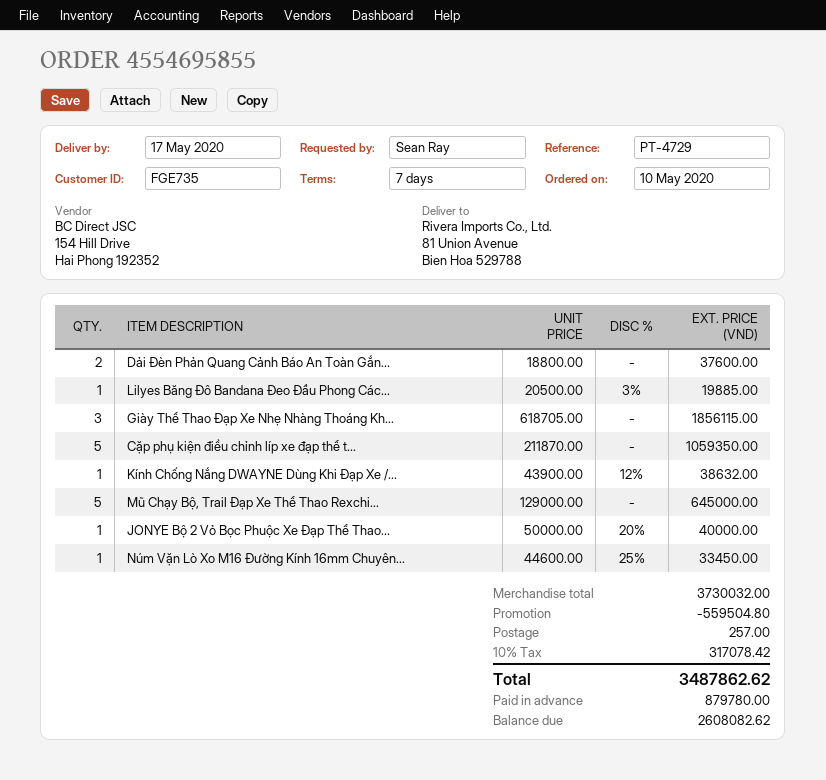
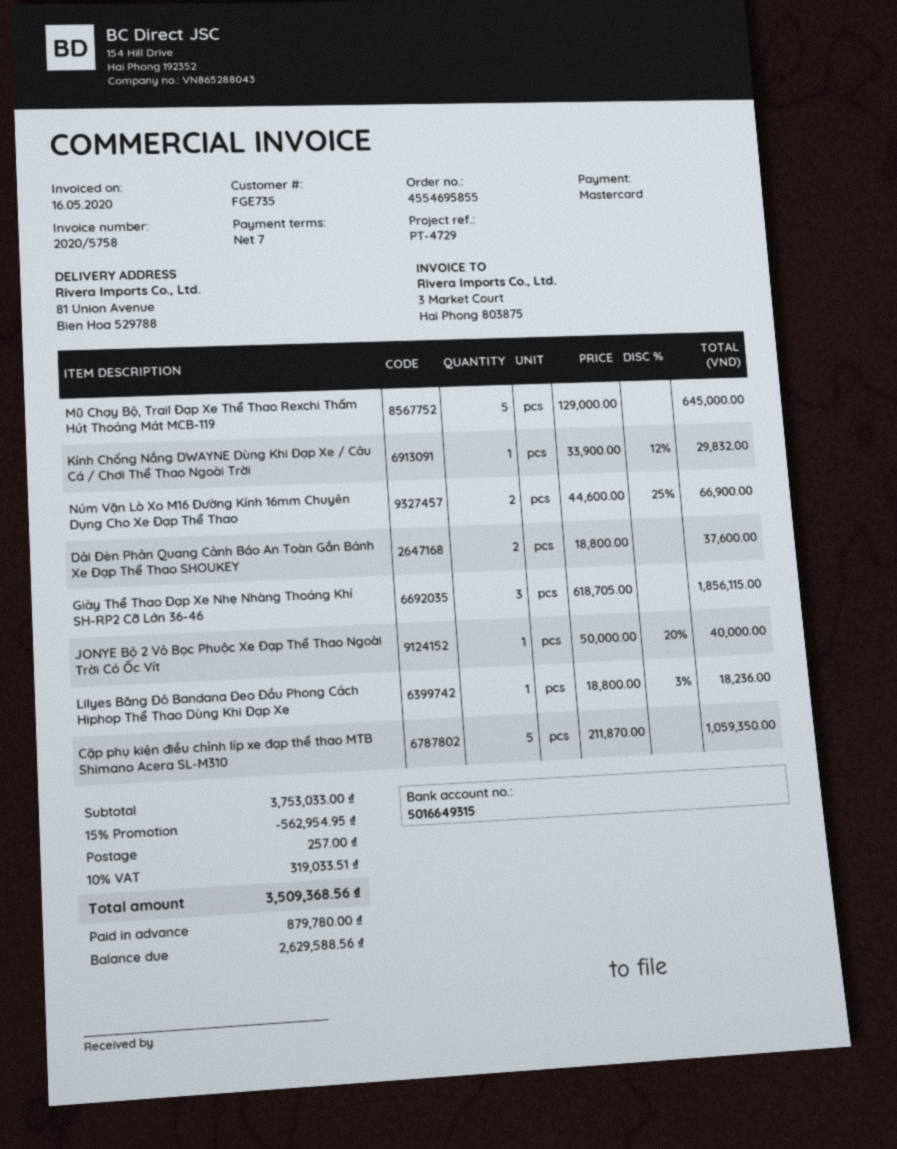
Lilyes Băng Đô Bandana Đeo Đầu Phong Các...: 1 x 20500.00 - 3% = 19885.00 -> 1 x 18800.00 - 3% = 18236.00
Kính Chống Nắng DWAYNE Dùng Khi Đạp Xe /...: 1 x 43900.00 - 12% = 38632.00 -> 1 x 33900.00 - 12% = 29832.00
Núm Vặn Lò Xo M16 Đường Kính 16mm Chuyên...: 1 x 44600.00 - 25% = 33450.00 -> 2 x 44600.00 - 25% = 66900.00
subtotal: 3730032.00 -> 3753033.00
discount: 559504.80 -> 562954.95
tax: 10% = 317078.42 -> 10% = 319033.51
total: 3487862.62 -> 3509368.56
balance: 2608082.62 -> 2629588.56

